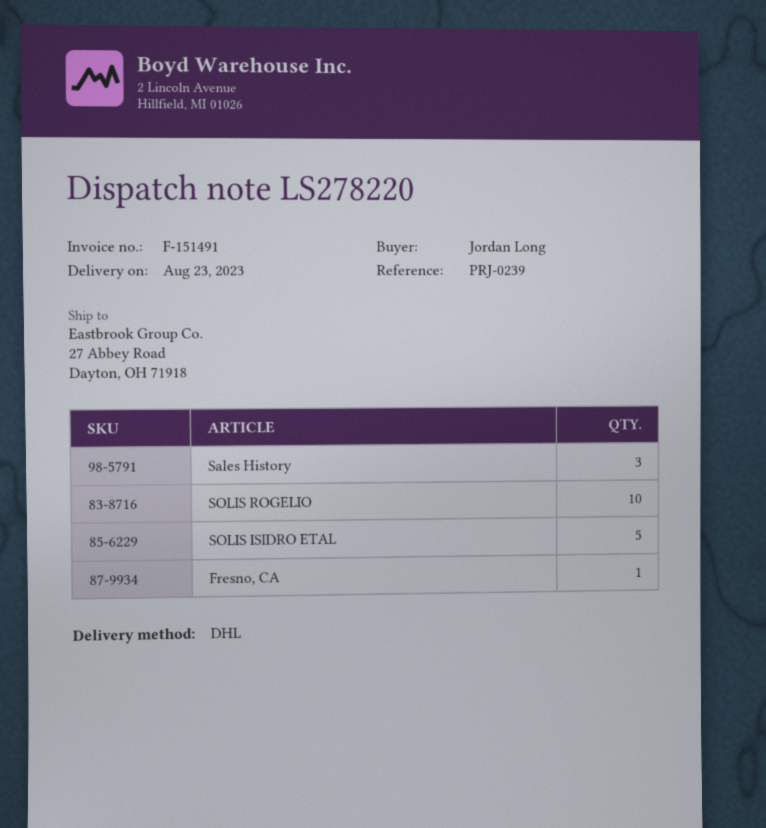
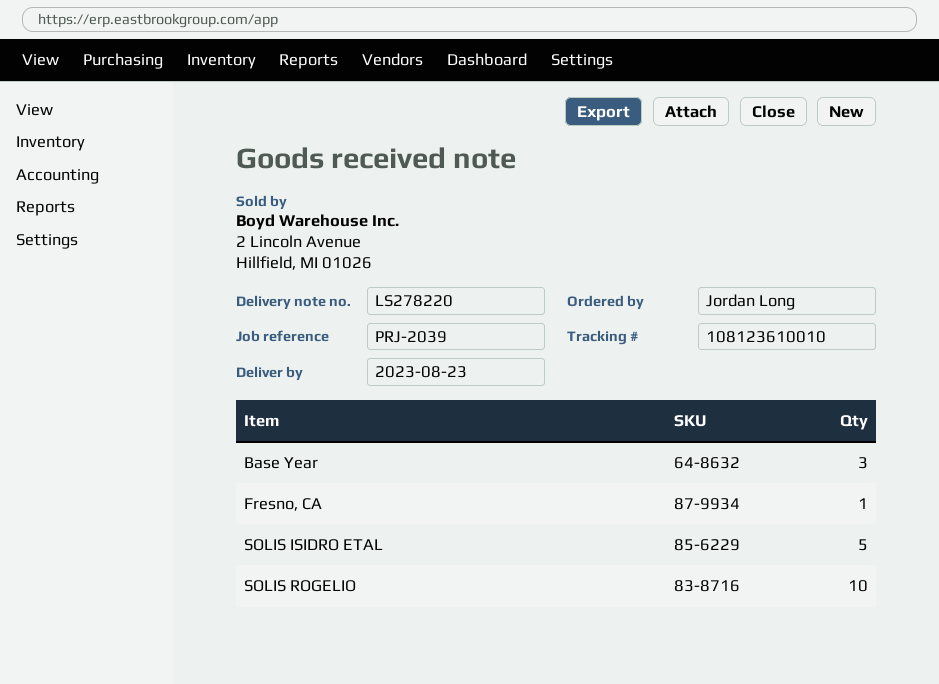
reference: PRJ-0239 -> PRJ-2039
Sales History: 3 -> none
Base Year: none -> 3

